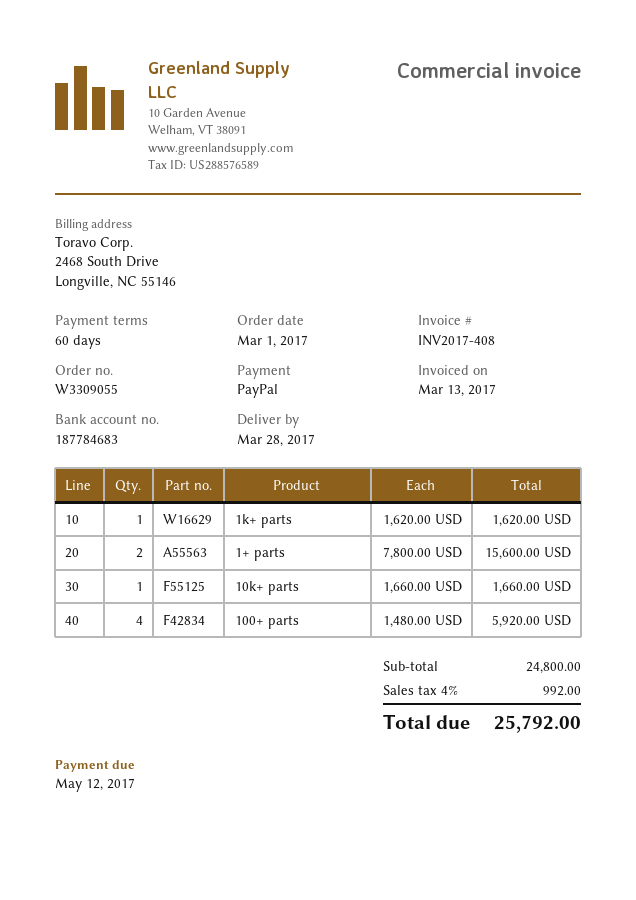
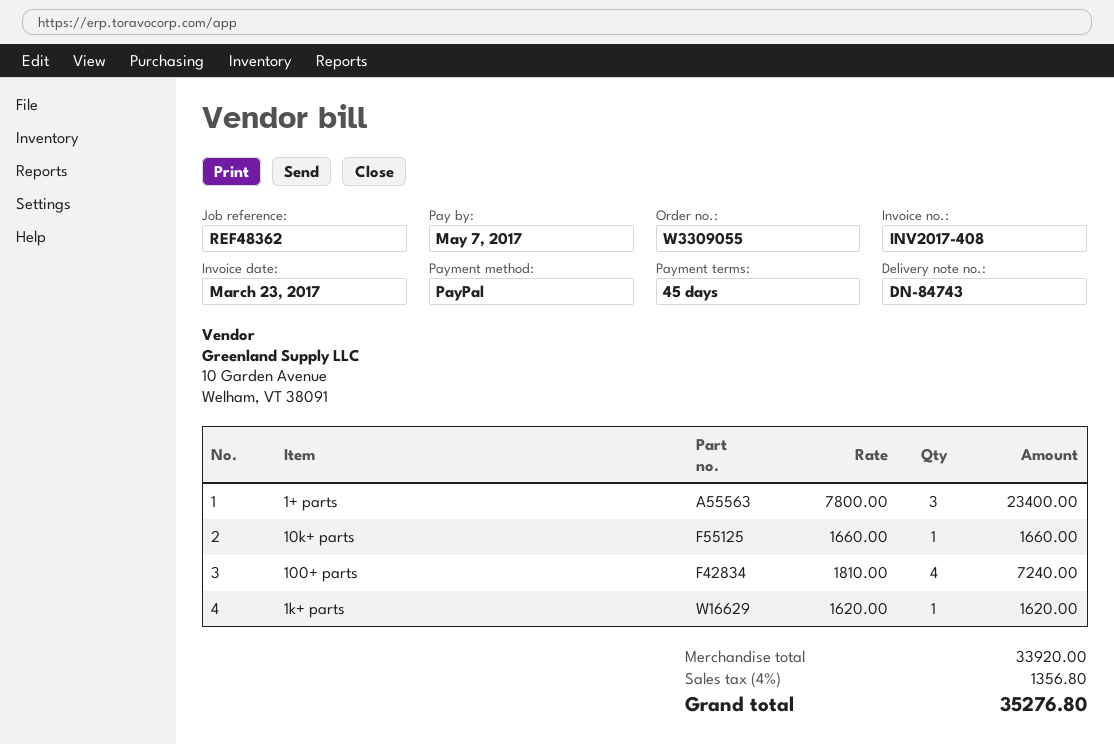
invoice date: 2017-03-13 -> 2017-03-23
payment terms: 60 days -> 45 days
due date: 2017-05-12 -> 2017-05-07
1+ parts: 2 x 7800.00 = 15600.00 -> 3 x 7800.00 = 23400.00
100+ parts: 4 x 1480.00 = 5920.00 -> 4 x 1810.00 = 7240.00
subtotal: 24800.00 -> 33920.00
tax: 4% = 992.00 -> 4% = 1356.80
total: 25792.00 -> 35276.80

